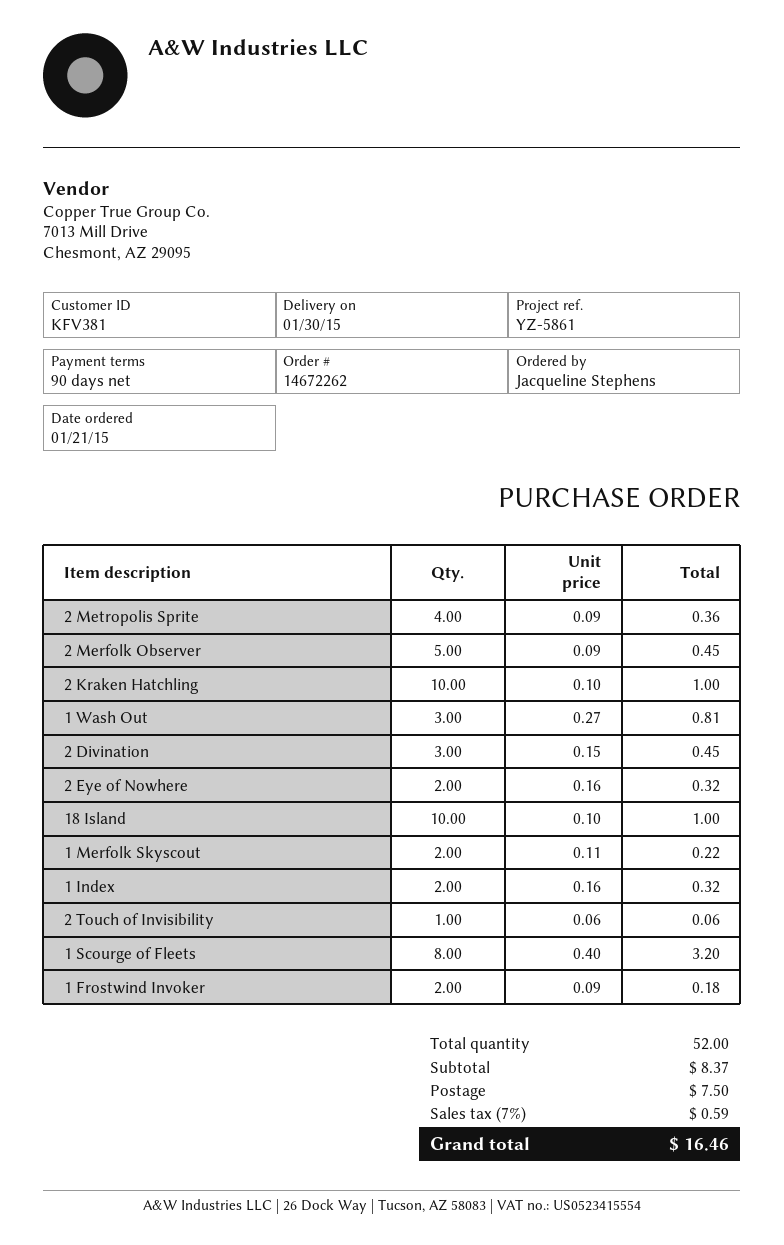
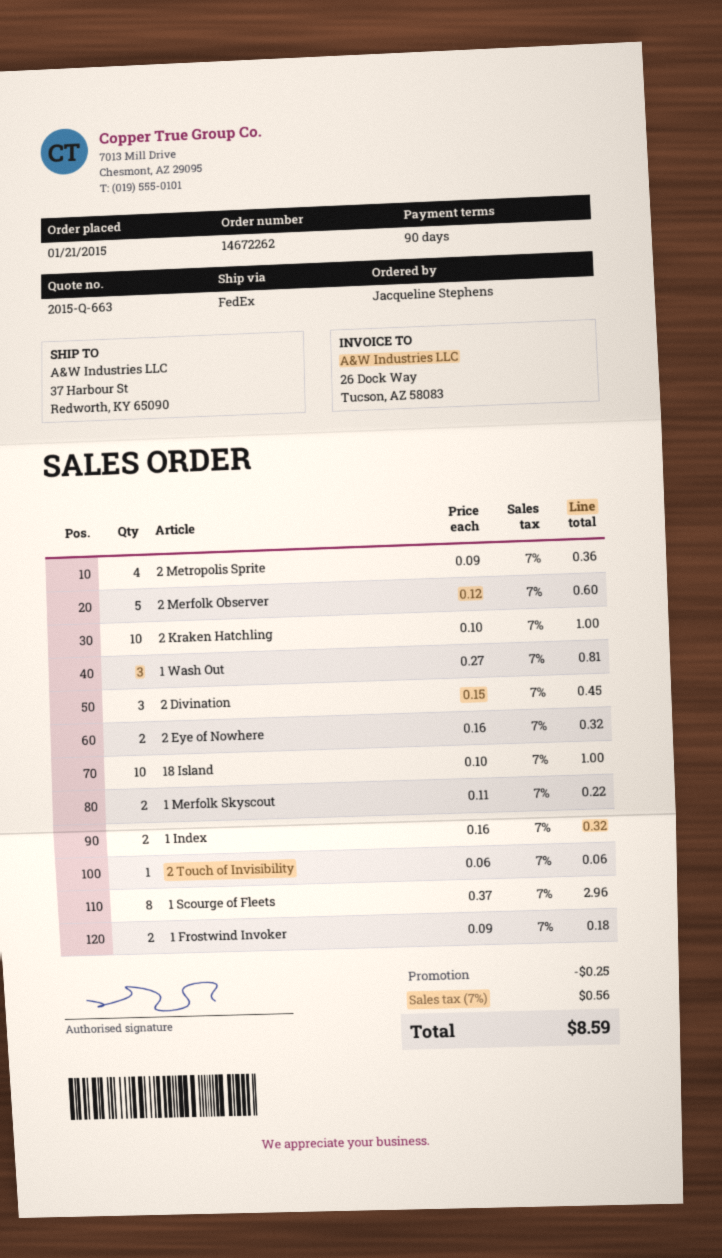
2 Merfolk Observer: 5 x 0.09 = 0.45 -> 5 x 0.12 = 0.60
1 Scourge of Fleets: 8 x 0.40 = 3.20 -> 8 x 0.37 = 2.96
discount: none -> 0.25
shipping: 7.50 -> none
tax: 7% = 0.59 -> 7% = 0.56
total: 16.46 -> 8.59

